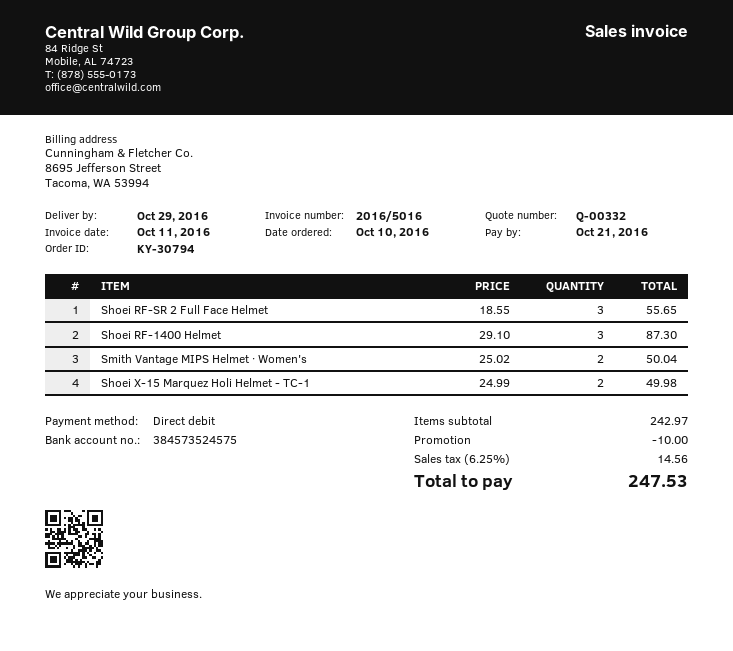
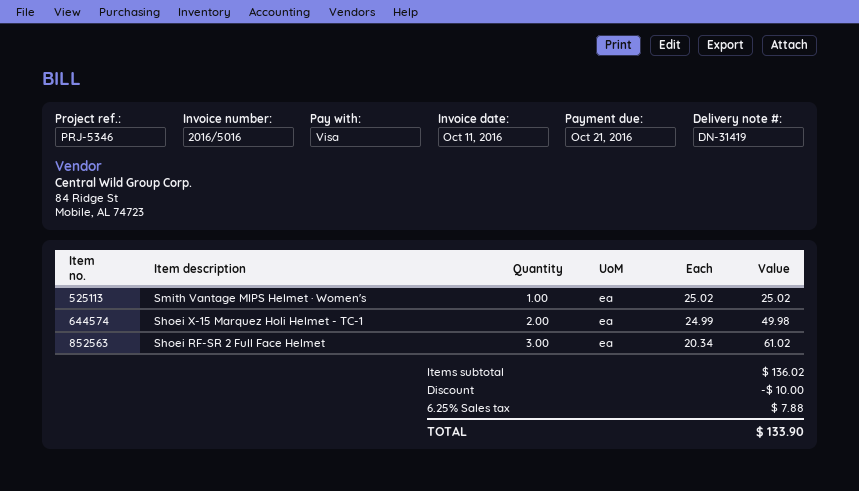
payment method: direct debit -> Visa
Shoei RF-SR 2 Full Face Helmet: 3 x 18.55 = 55.65 -> 3 x 20.34 = 61.02
Shoei RF-1400 Helmet: 3 x 29.10 = 87.30 -> none
Smith Vantage MIPS Helmet · Women's: 2 x 25.02 = 50.04 -> 1 x 25.02 = 25.02
subtotal: 242.97 -> 136.02
tax: 6.25% = 14.56 -> 6.25% = 7.88
total: 247.53 -> 133.90

